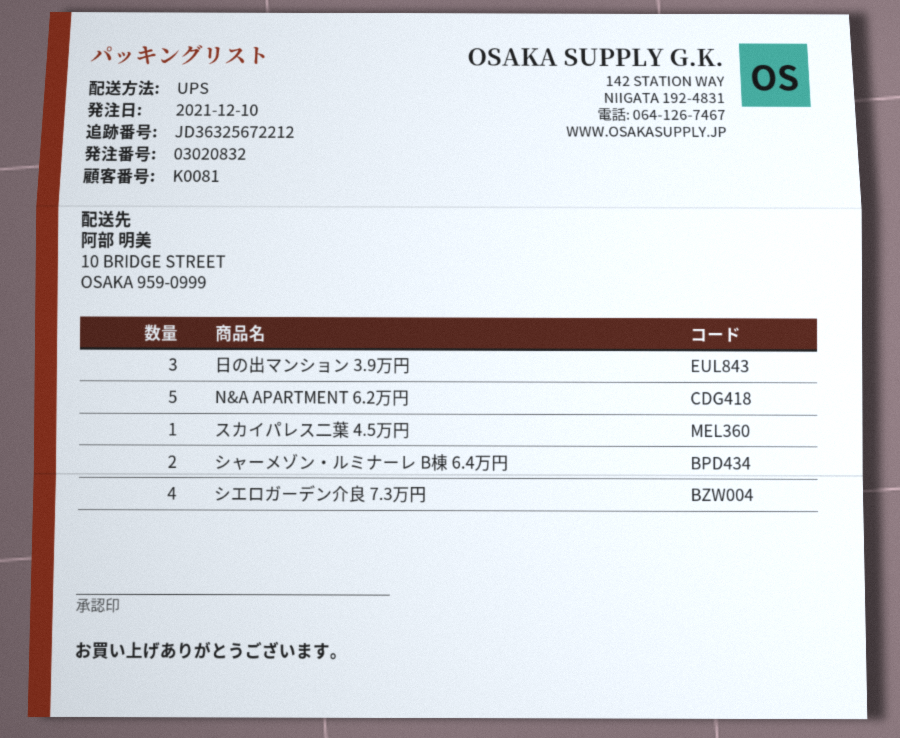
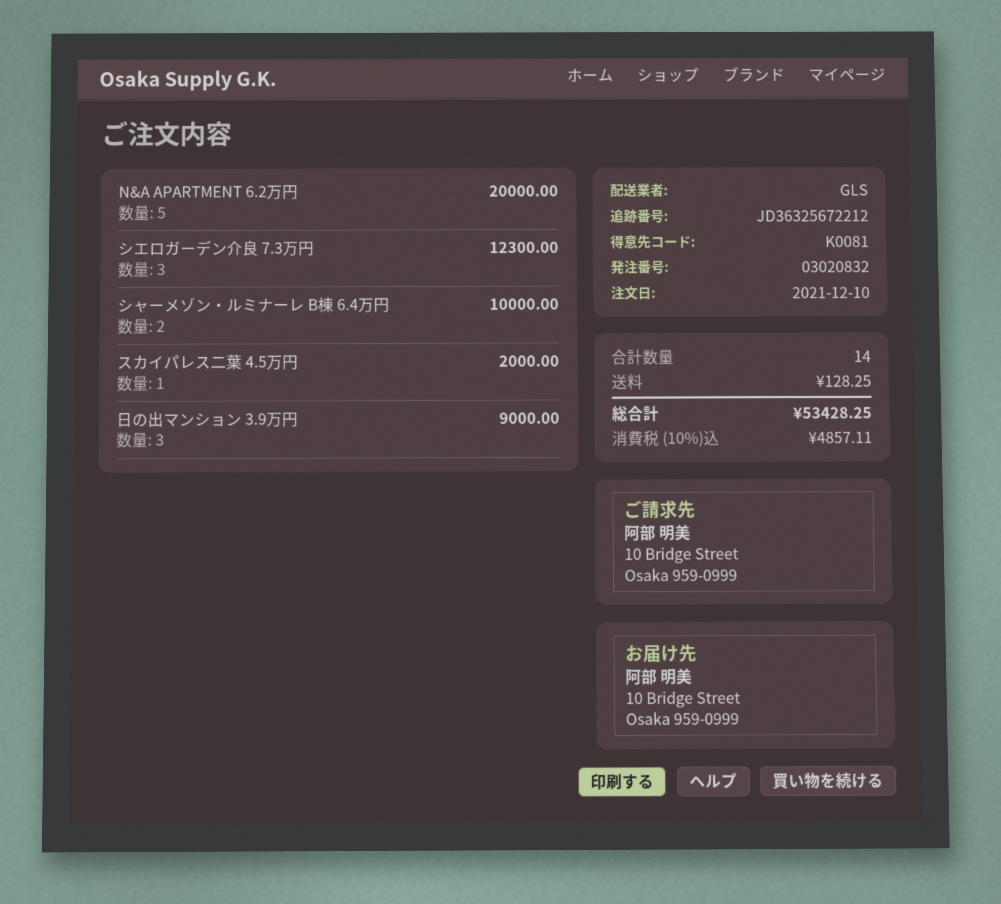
shipping method: UPS -> GLS
シエロガーデン介良 7.3万円: 4 -> 3

